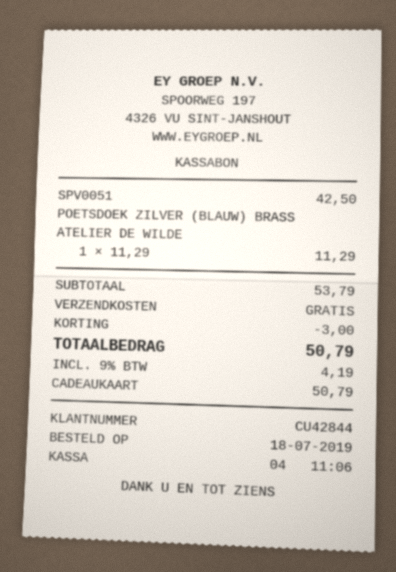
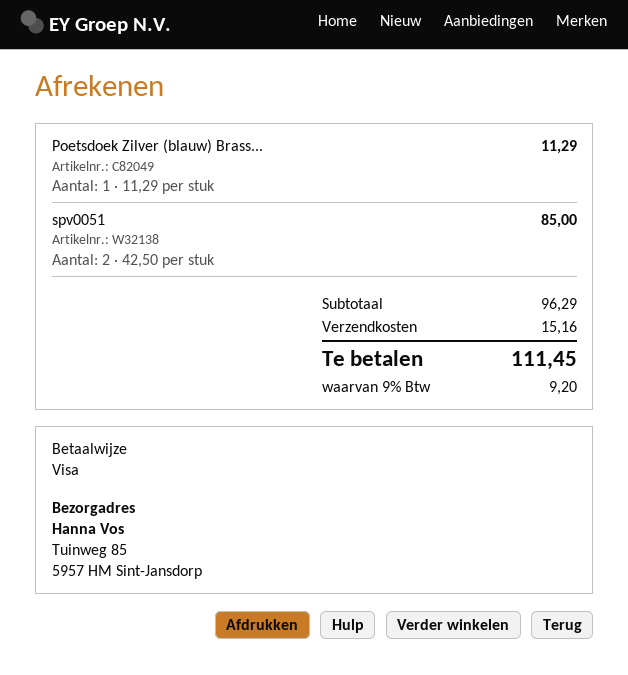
payment method: gift card -> Visa
SPV0051: 1 x 42.50 = 42.50 -> 2 x 42.50 = 85.00
subtotal: 53.79 -> 96.29
discount: 3.00 -> none
shipping: 0.00 -> 15.16
tax: 9% = 4.19 -> 9% = 9.20
total: 50.79 -> 111.45

